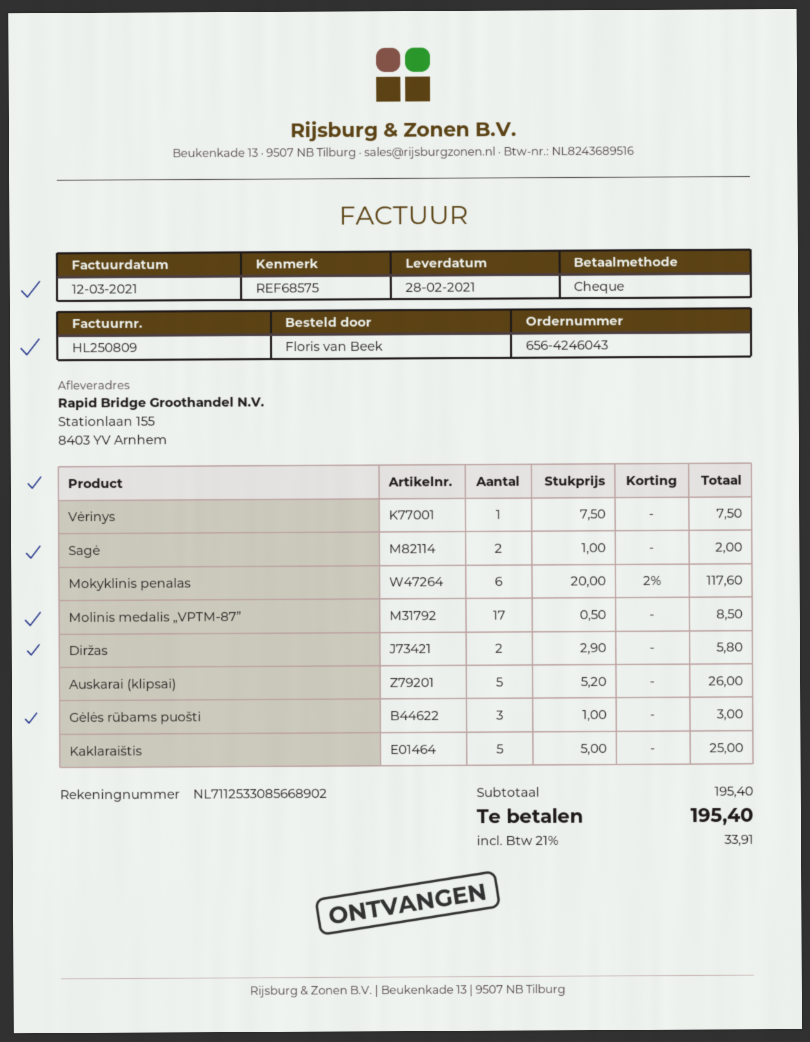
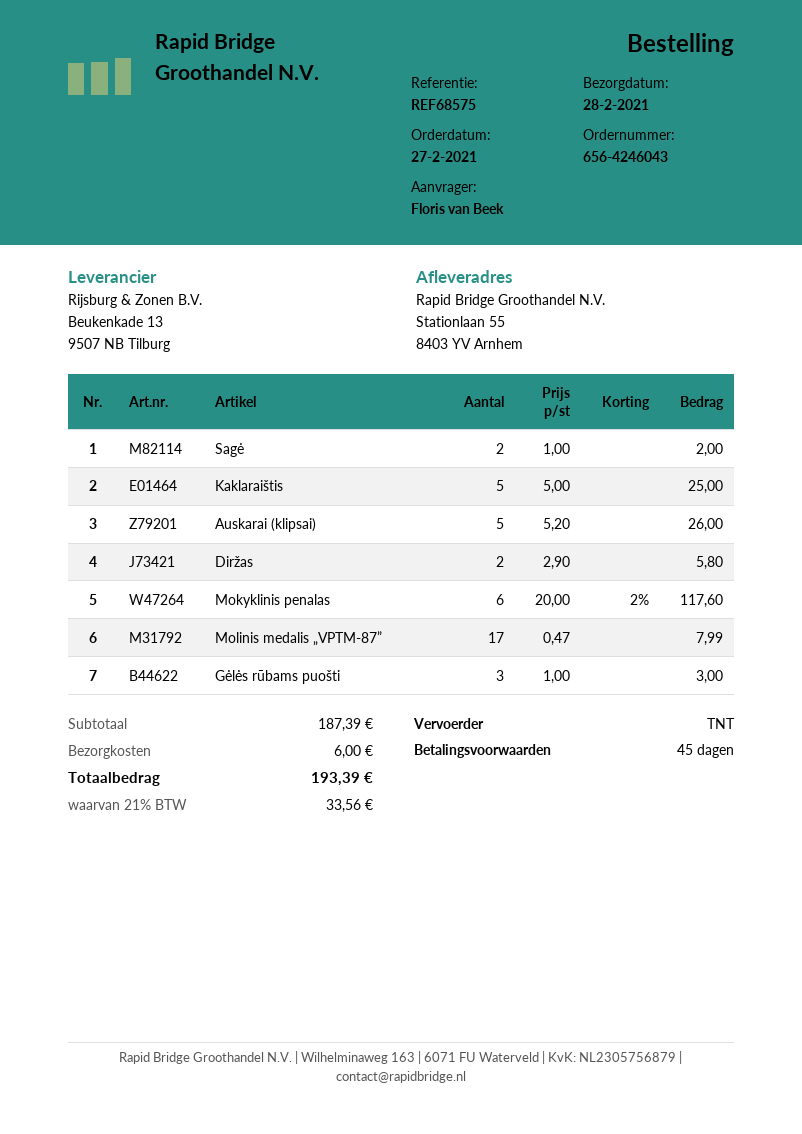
ship to: Stationlaan 155, 8403 YV Arnhem -> Stationlaan 55, 8403 YV Arnhem
Vėrinys: 1 x 7.50 = 7.50 -> none
Molinis medalis „VPTM-87”: 17 x 0.50 = 8.50 -> 17 x 0.47 = 7.99
subtotal: 195.40 -> 187.39
shipping: none -> 6.00
tax: 21% = 33.91 -> 21% = 33.56
total: 195.40 -> 193.39

